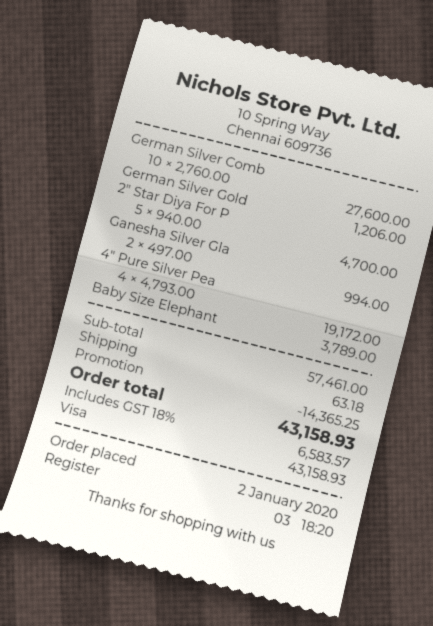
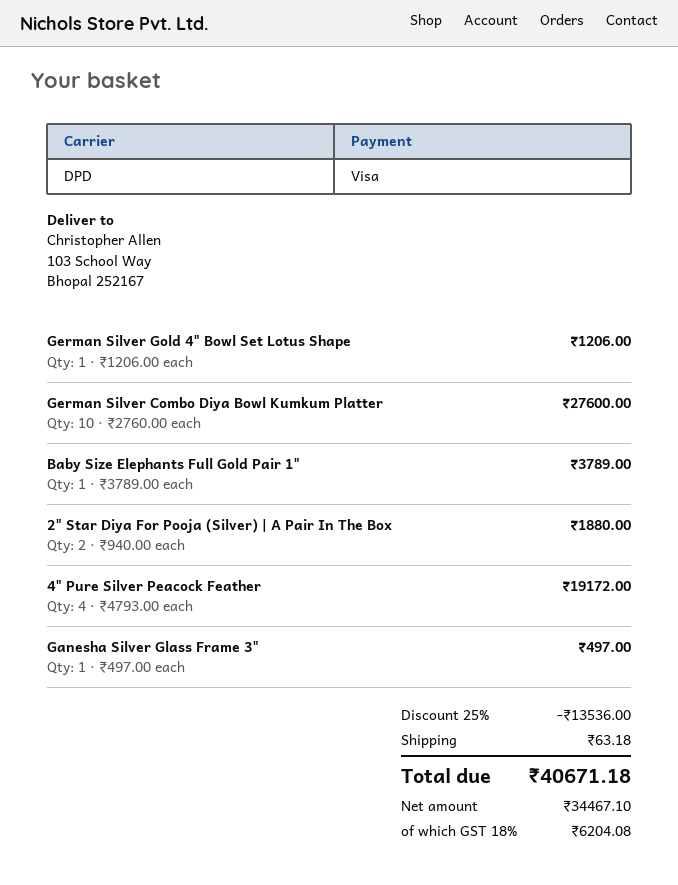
2" Star Diya For P: 5 x 940.00 = 4700.00 -> 2 x 940.00 = 1880.00
Ganesha Silver Gla: 2 x 497.00 = 994.00 -> 1 x 497.00 = 497.00
discount: 14365.25 -> 13536.00
tax: 18% = 6583.57 -> 18% = 6204.08
total: 43158.93 -> 40671.18

